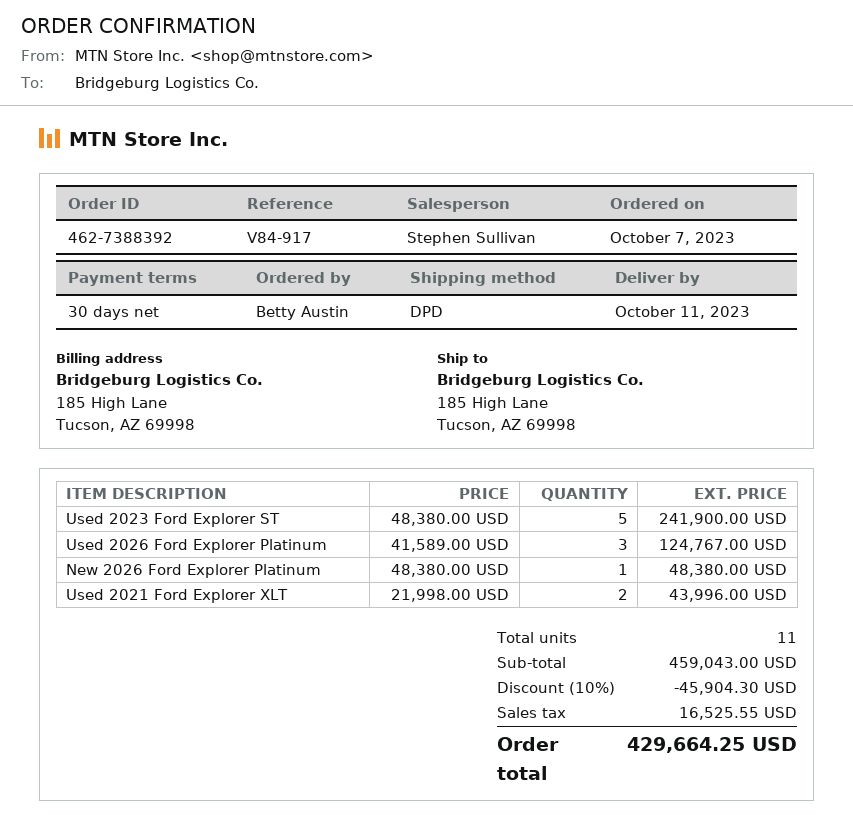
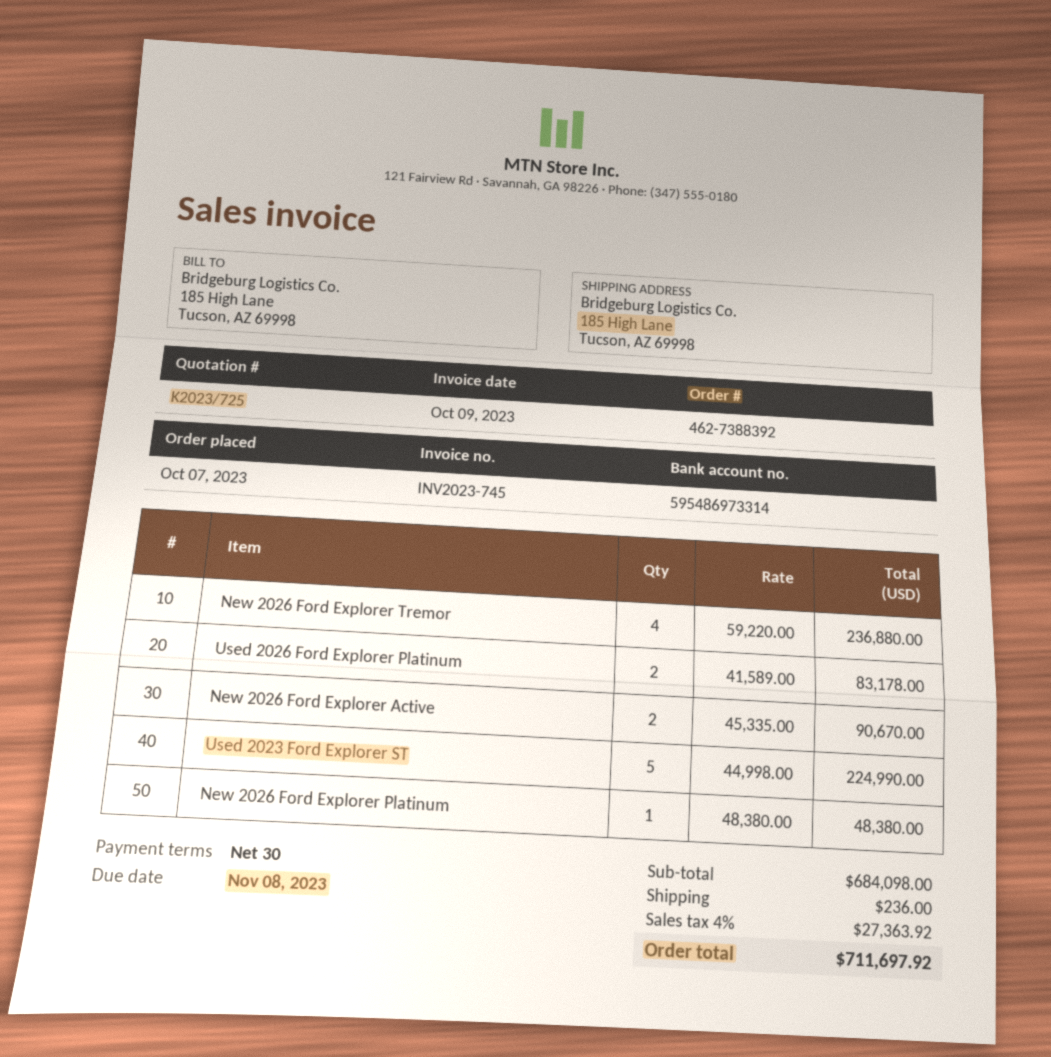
Used 2023 Ford Explorer ST: 5 x 48380.00 = 241900.00 -> 5 x 44998.00 = 224990.00
Used 2026 Ford Explorer Platinum: 3 x 41589.00 = 124767.00 -> 2 x 41589.00 = 83178.00
Used 2021 Ford Explorer XLT: 2 x 21998.00 = 43996.00 -> none
New 2026 Ford Explorer Tremor: none -> 4 x 59220.00 = 236880.00
New 2026 Ford Explorer Active: none -> 2 x 45335.00 = 90670.00
subtotal: 459043.00 -> 684098.00
discount: 10% = 45904.30 -> none
shipping: none -> 236.00
tax: 16525.55 -> 27363.92
total: 429664.25 -> 711697.92

